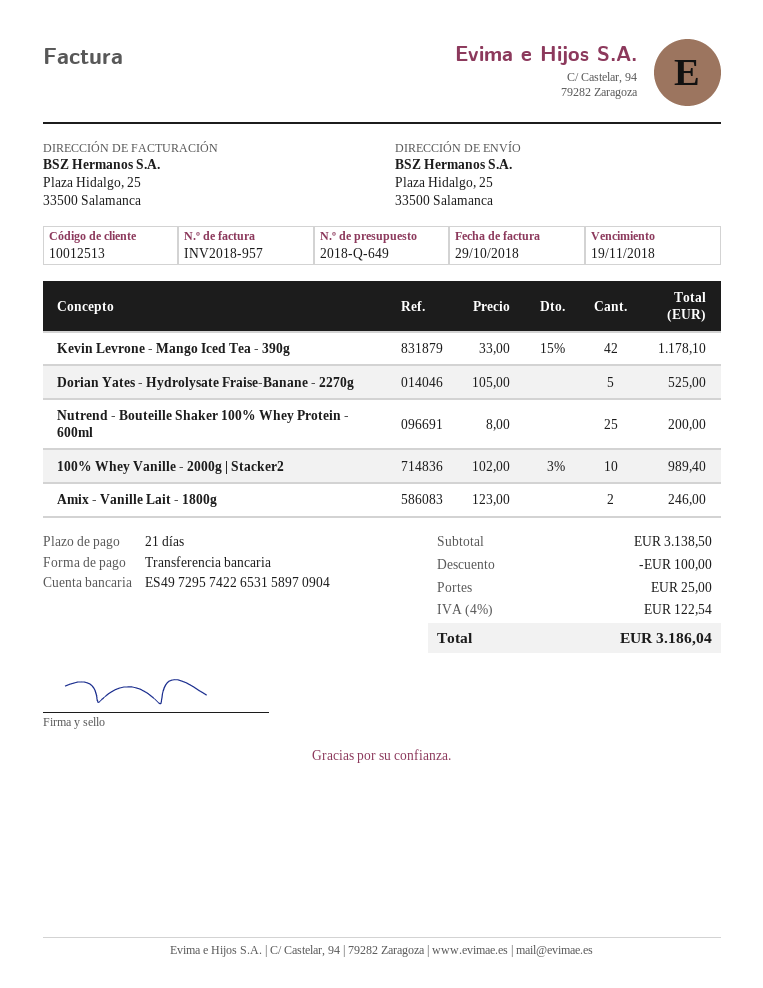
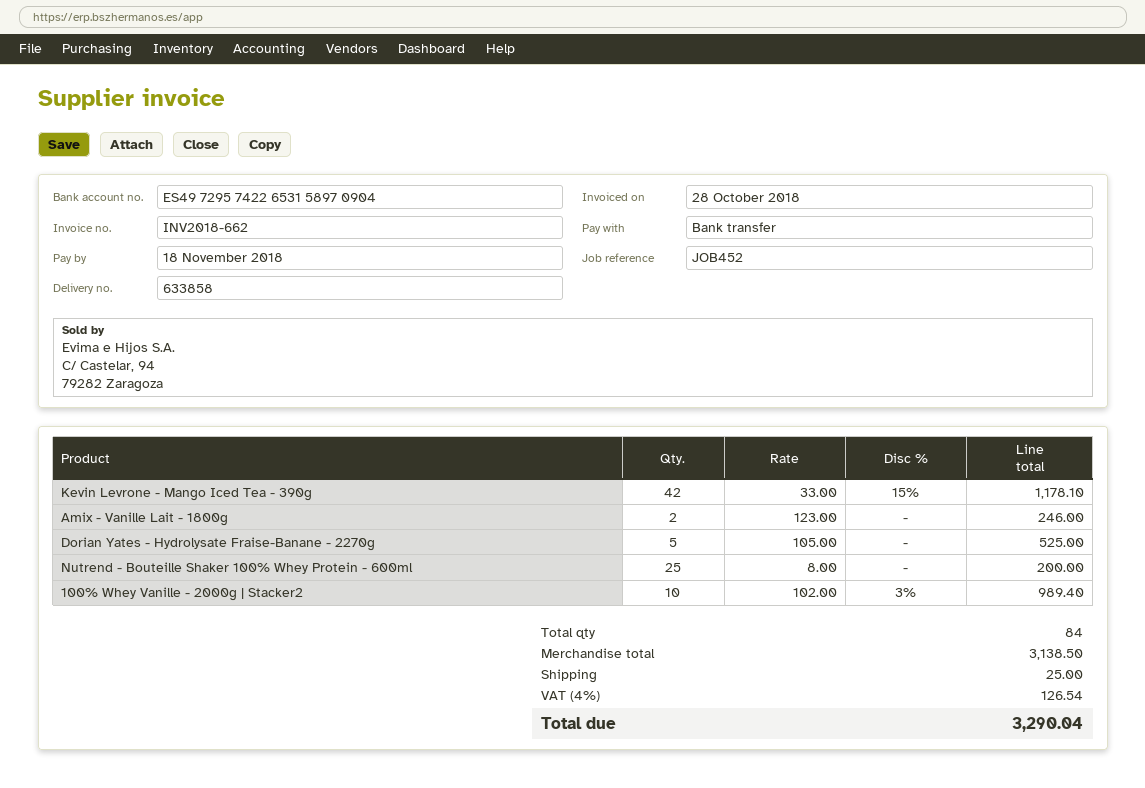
invoice number: INV2018-957 -> INV2018-662
invoice date: 2018-10-29 -> 2018-10-28
due date: 2018-11-19 -> 2018-11-18
discount: 100.00 -> none
tax: 4% = 122.54 -> 4% = 126.54
total: 3186.04 -> 3290.04

